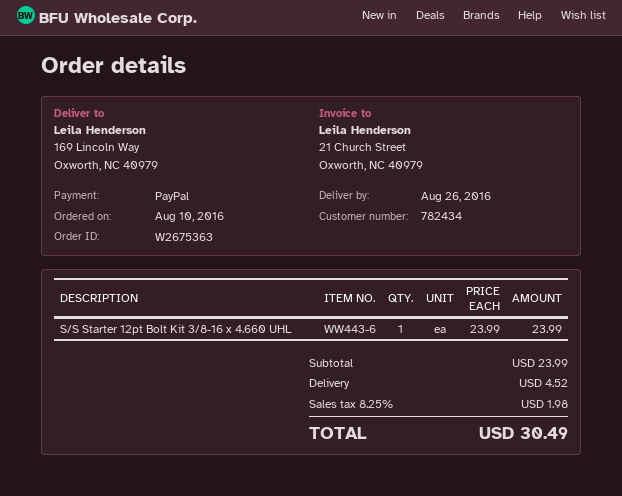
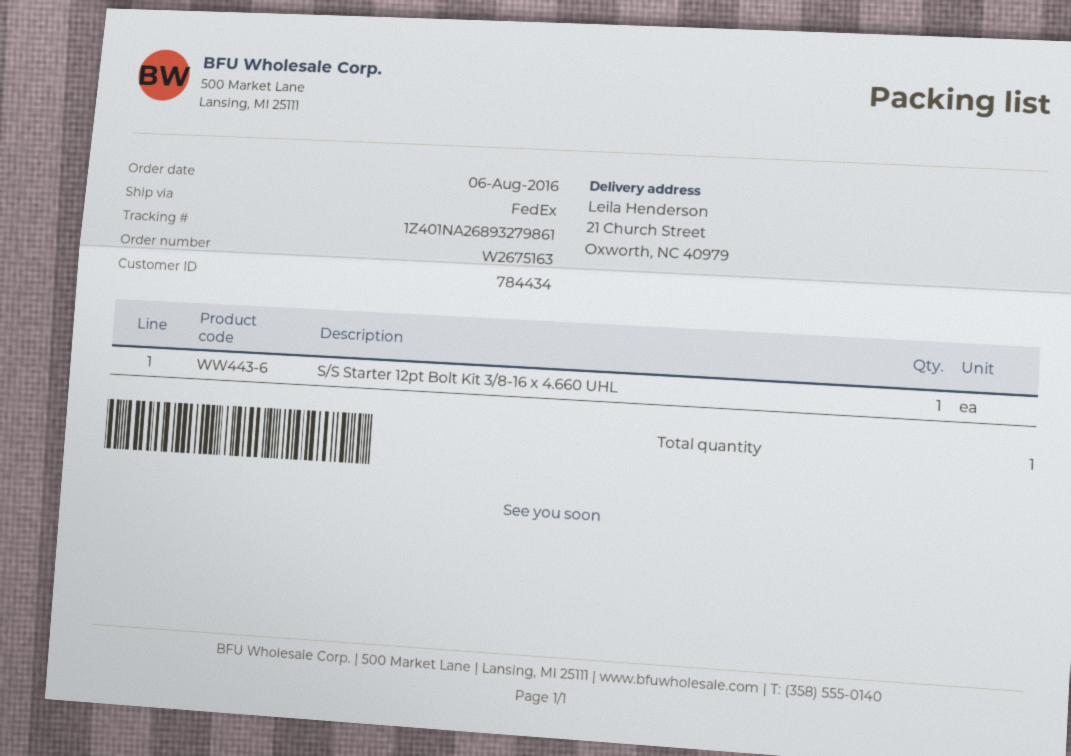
order number: W2675363 -> W2675163
order date: 2016-08-10 -> 2016-08-06
customer number: 782434 -> 784434
ship to: 169 Lincoln Way, Oxworth, NC 40979 -> 21 Church Street, Oxworth, NC 40979

